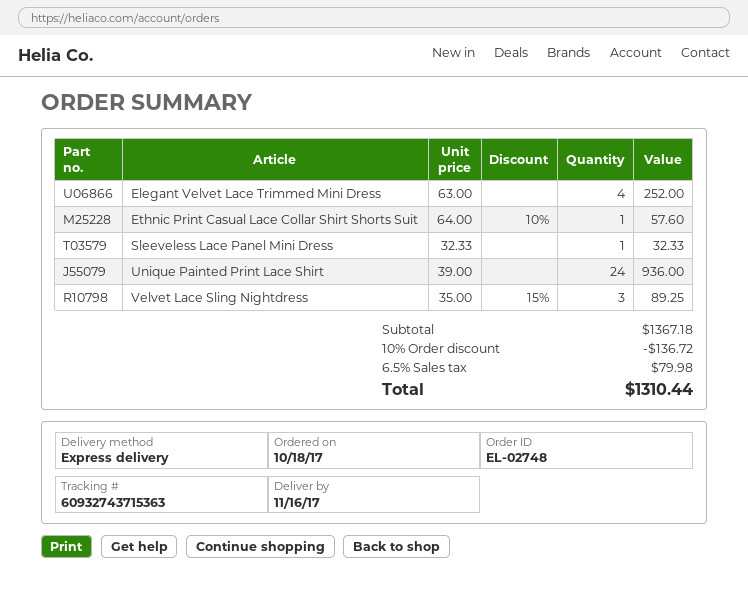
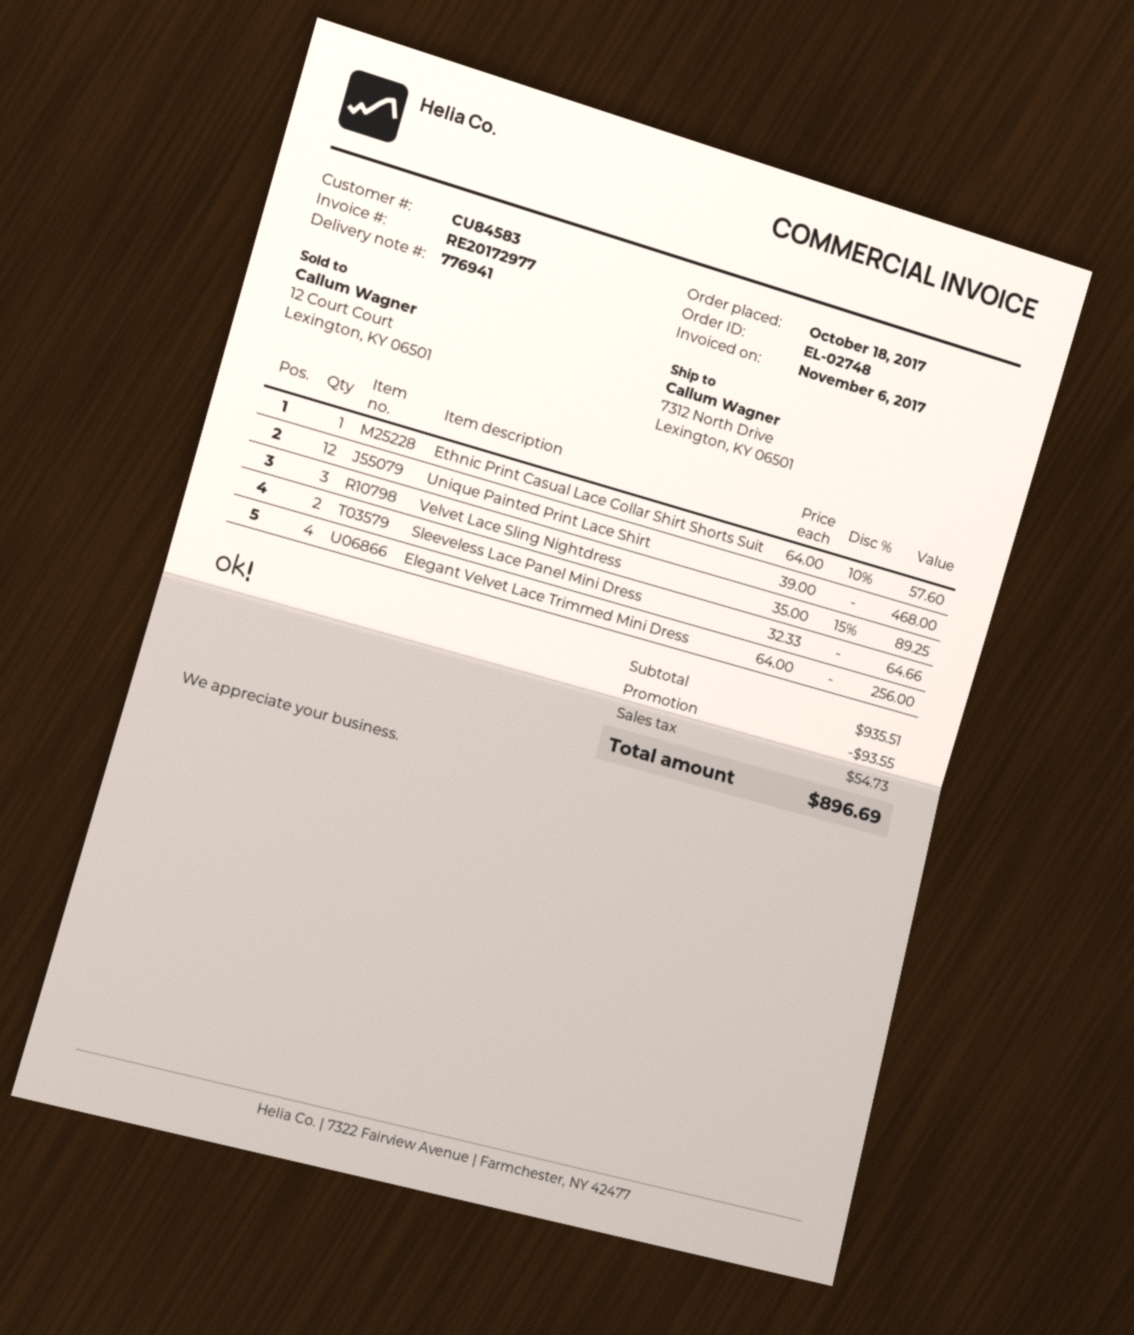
Elegant Velvet Lace Trimmed Mini Dress: 4 x 63.00 = 252.00 -> 4 x 64.00 = 256.00
Sleeveless Lace Panel Mini Dress: 1 x 32.33 = 32.33 -> 2 x 32.33 = 64.66
Unique Painted Print Lace Shirt: 24 x 39.00 = 936.00 -> 12 x 39.00 = 468.00
subtotal: 1367.18 -> 935.51
discount: 136.72 -> 93.55
tax: 79.98 -> 54.73
total: 1310.44 -> 896.69

